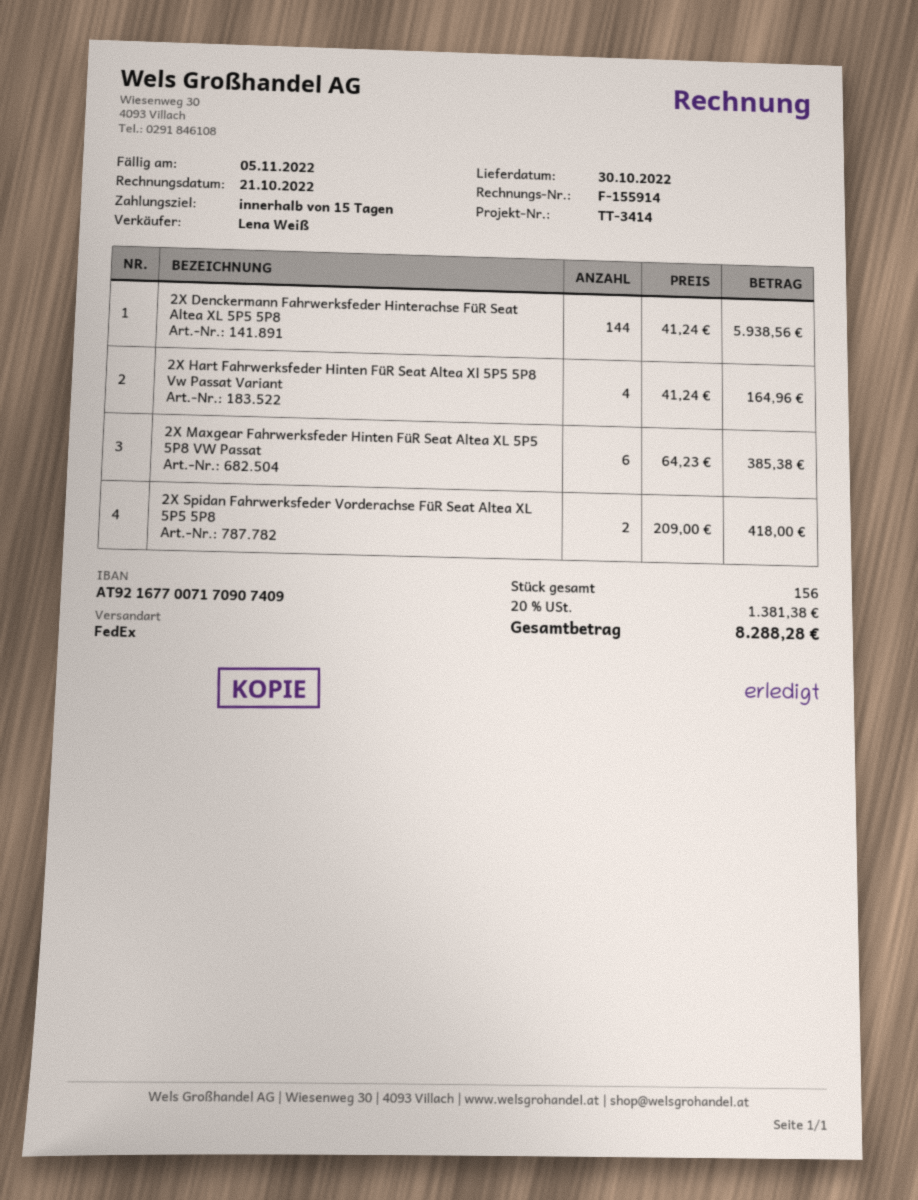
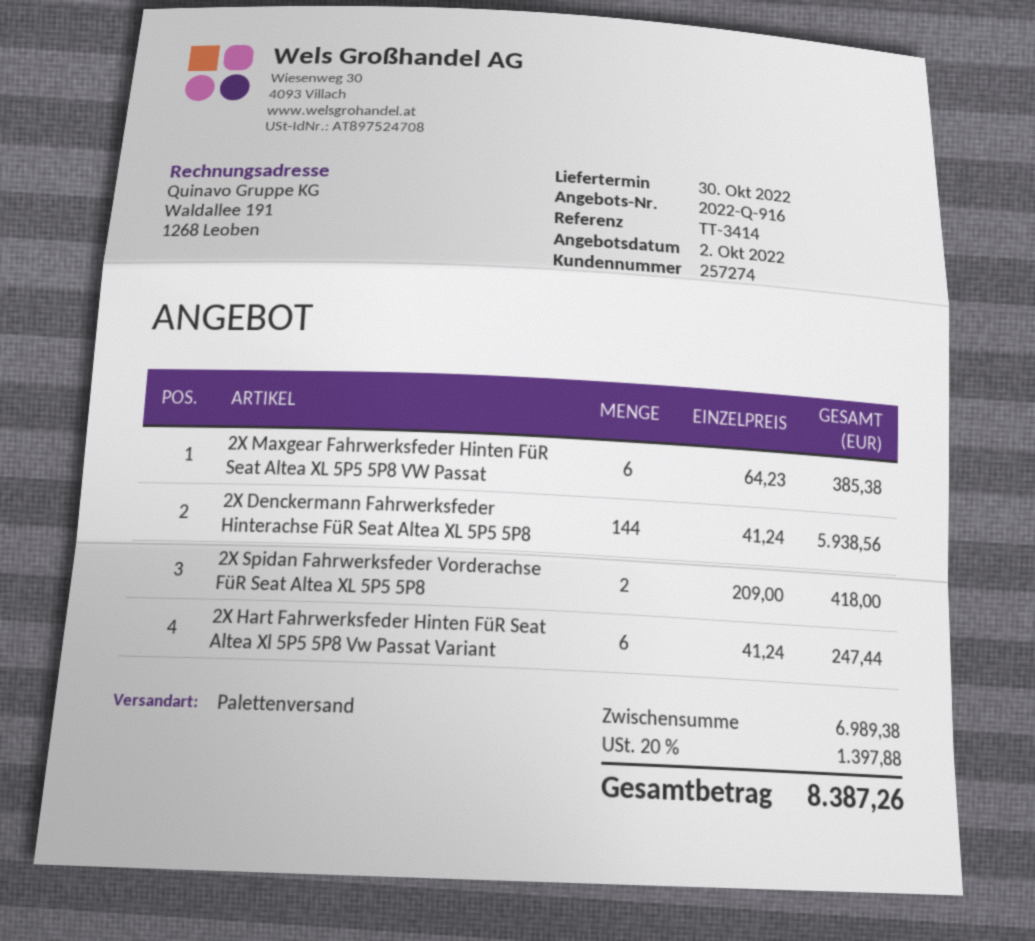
shipping method: FedEx -> pallet freight
2X Hart Fahrwerksfeder Hinten FüR Seat Altea Xl 5P5 5P8 Vw Passat Variant: 4 x 41.24 = 164.96 -> 6 x 41.24 = 247.44
tax: 20% = 1381.38 -> 20% = 1397.88
total: 8288.28 -> 8387.26

